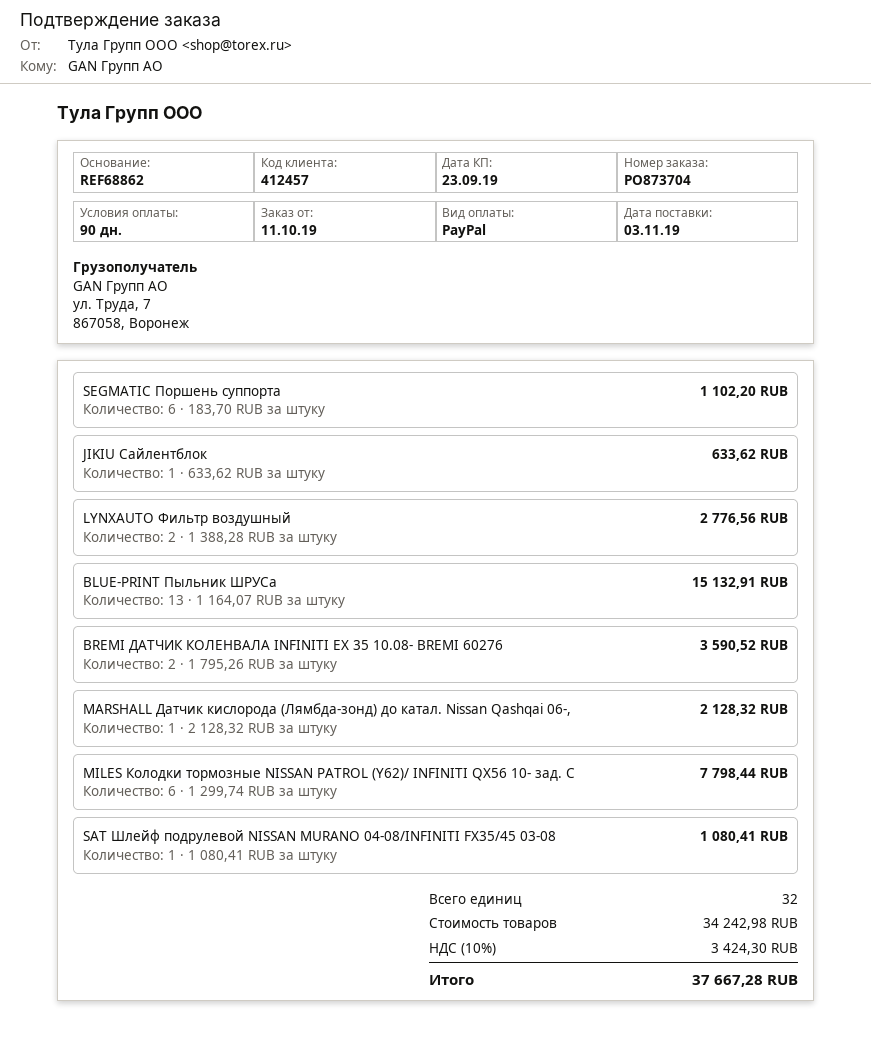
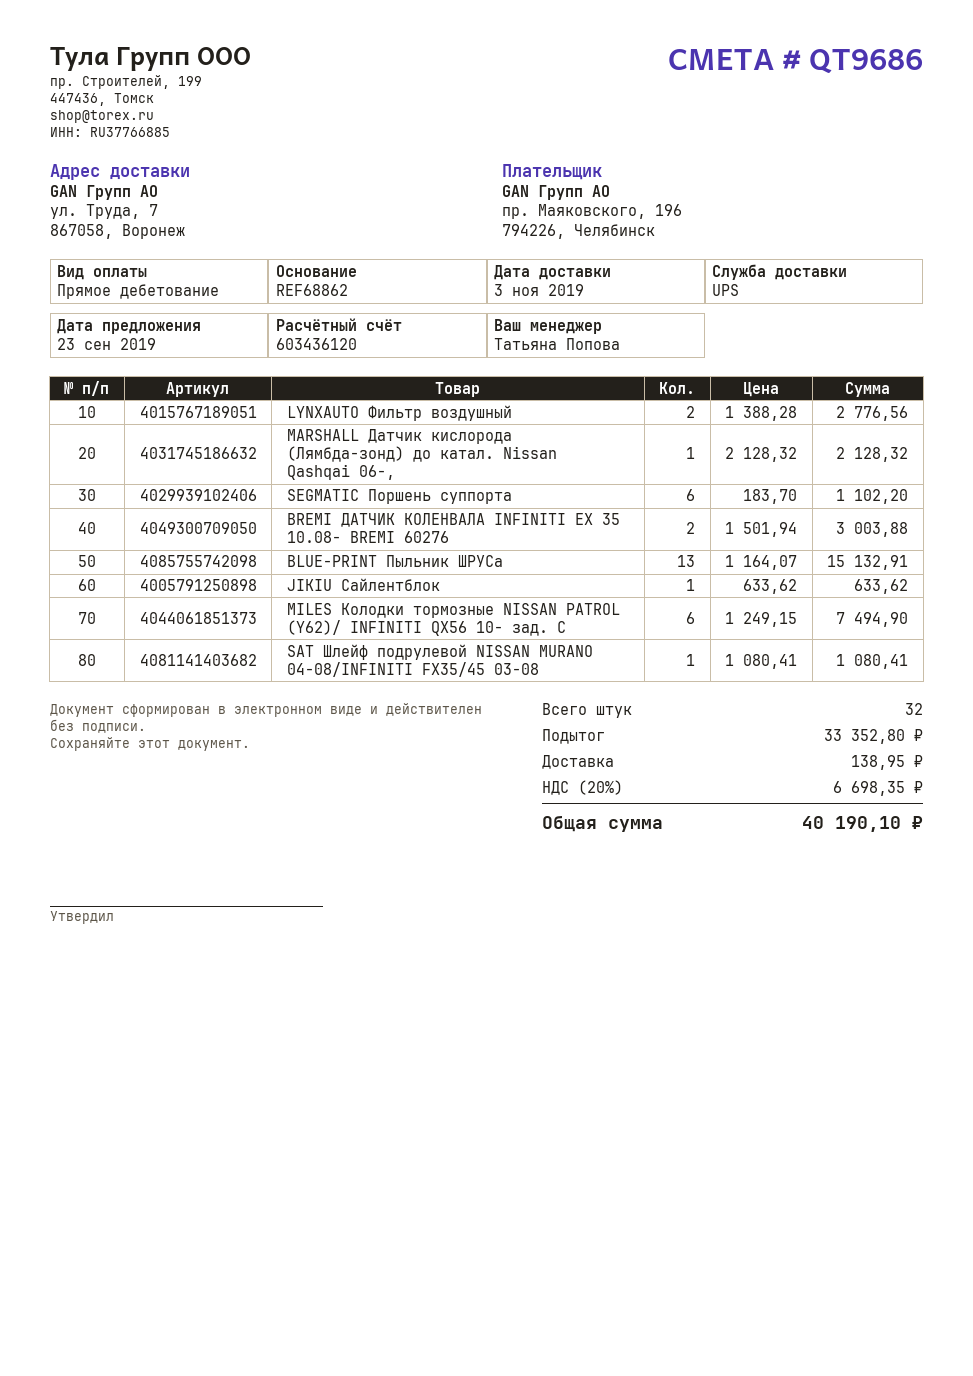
payment method: PayPal -> direct debit
BREMI ДАТЧИК КОЛЕНВАЛА INFINITI EX 35 10.08- BREMI 60276: 2 x 1795.26 = 3590.52 -> 2 x 1501.94 = 3003.88
MILES Колодки тормозные NISSAN PATROL (Y62)/ INFINITI QX56 10- зад. C: 6 x 1299.74 = 7798.44 -> 6 x 1249.15 = 7494.90
subtotal: 34242.98 -> 33352.80
shipping: none -> 138.95
tax: 10% = 3424.30 -> 20% = 6698.35
total: 37667.28 -> 40190.10

